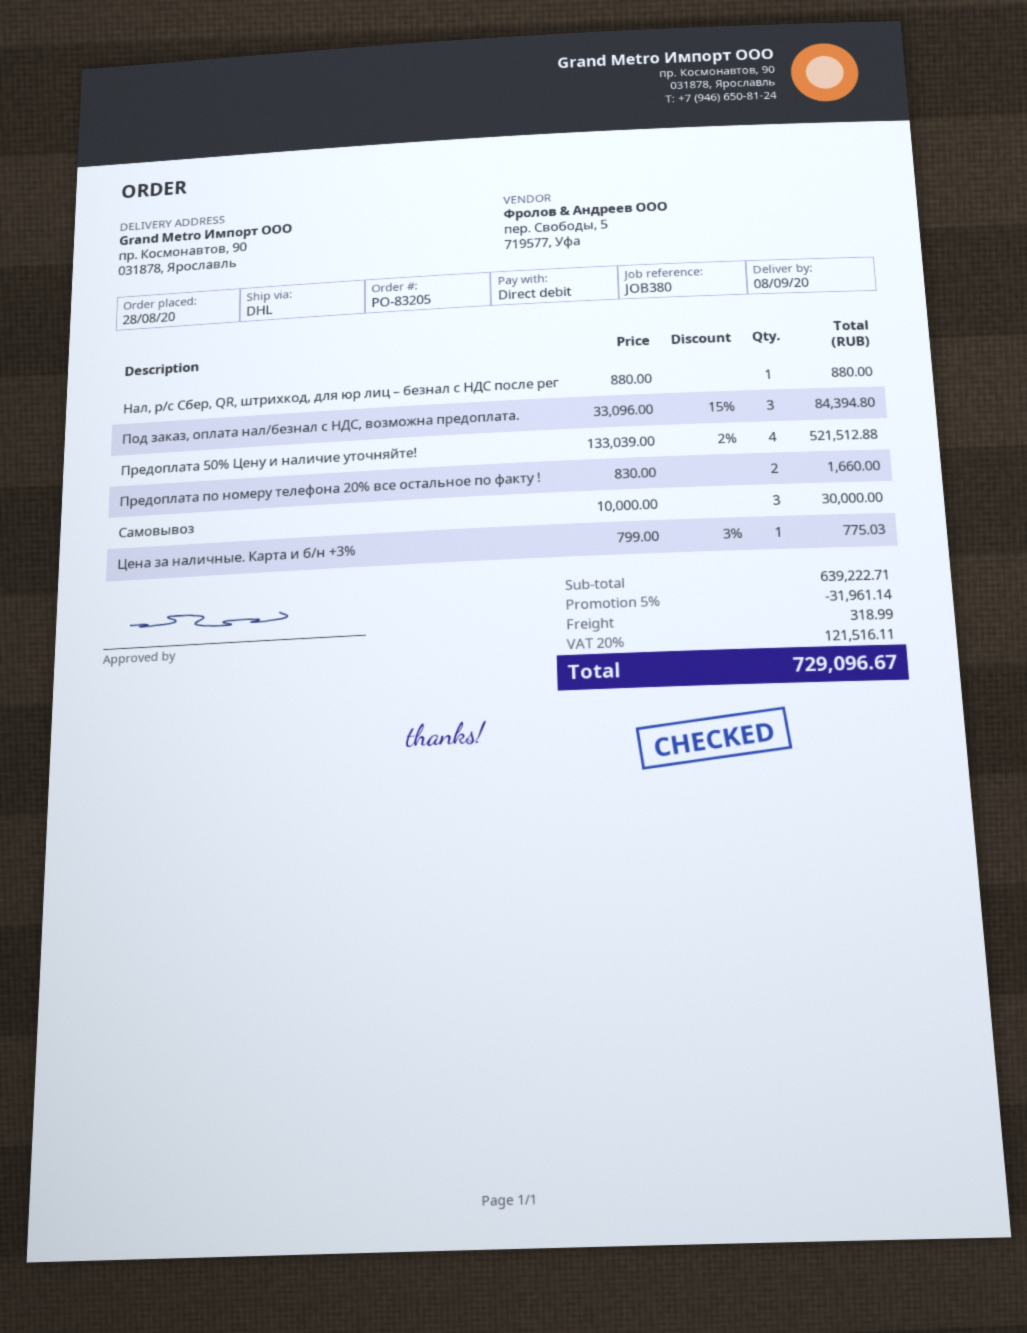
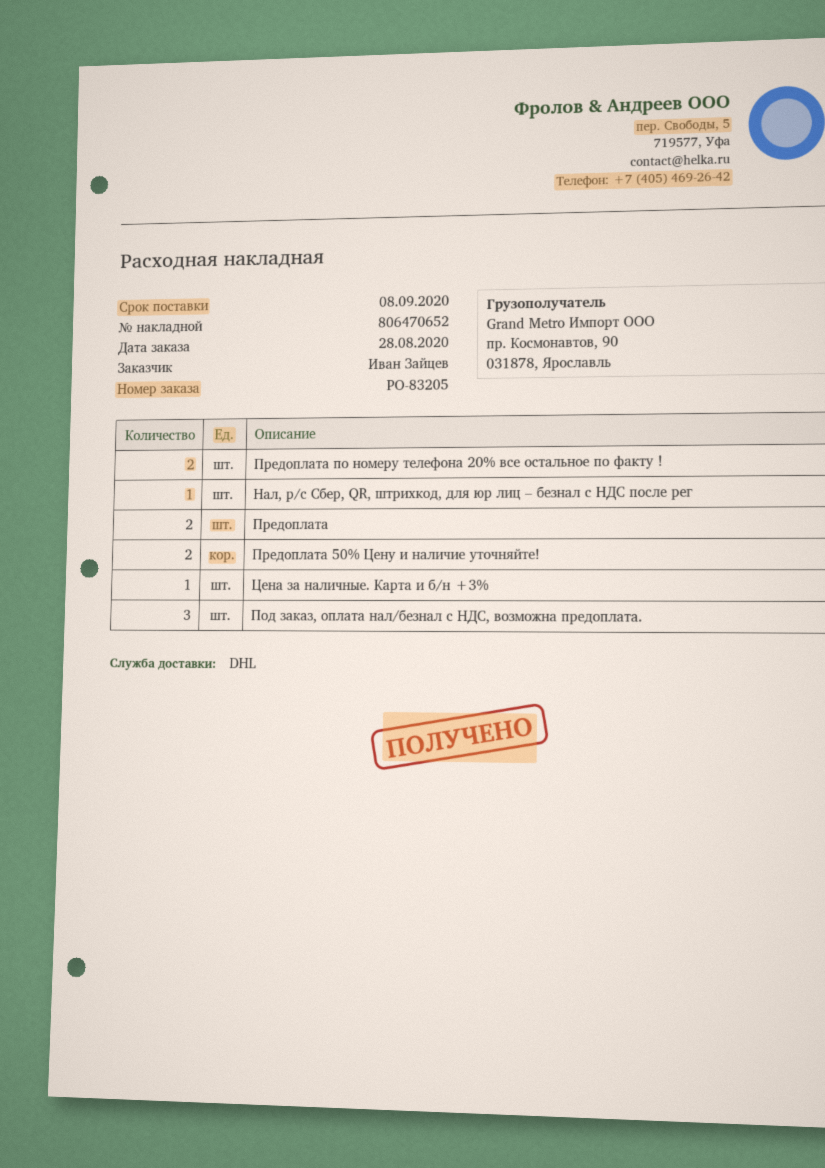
Предоплата 50% Цену и наличие уточняйте!: 4 -> 2
Самовывоз: 3 -> none
Предоплата: none -> 2

